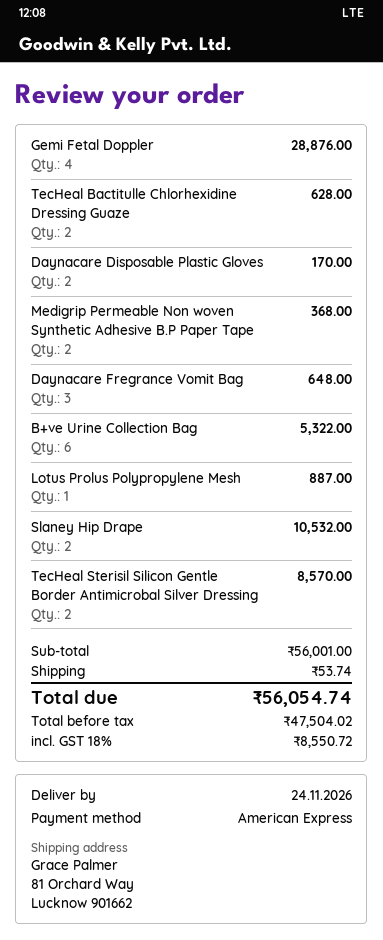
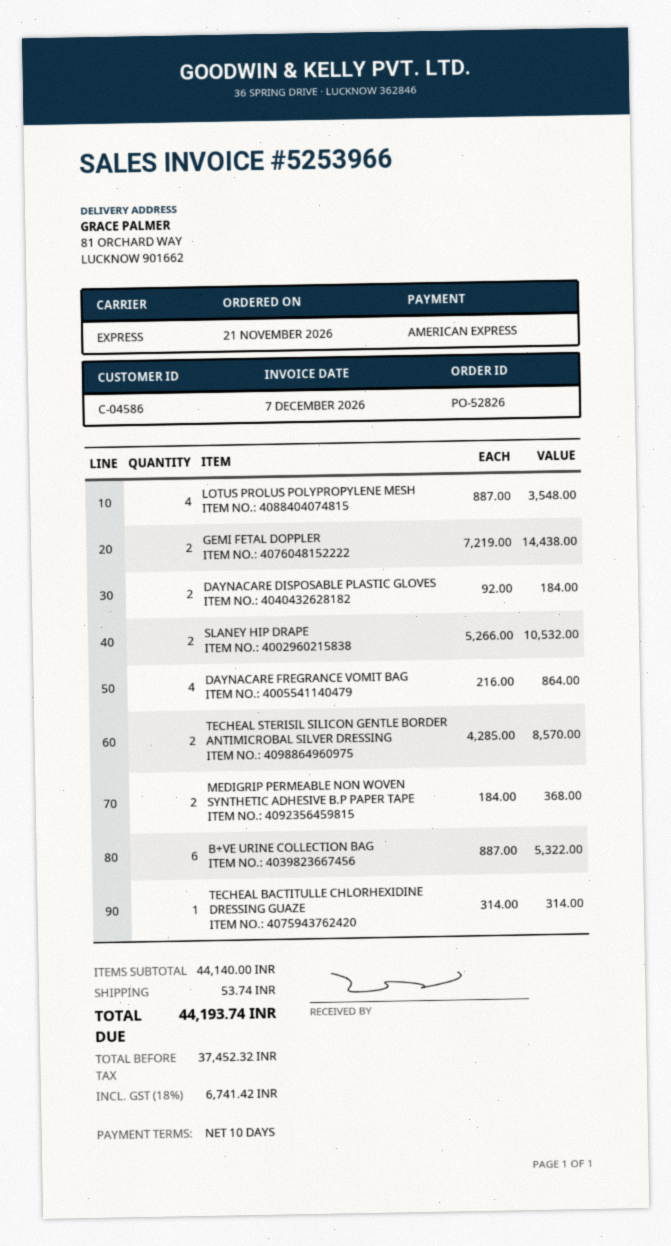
Gemi Fetal Doppler: 4 for 28876.00 -> 2 for 14438.00
TecHeal Bactitulle Chlorhexidine Dressing Guaze: 2 for 628.00 -> 1 for 314.00
Daynacare Disposable Plastic Gloves: 2 for 170.00 -> 2 for 184.00
Daynacare Fregrance Vomit Bag: 3 for 648.00 -> 4 for 864.00
Lotus Prolus Polypropylene Mesh: 1 for 887.00 -> 4 for 3548.00
subtotal: 56001.00 -> 44140.00
net: 47504.02 -> 37452.32
tax: 18% = 8550.72 -> 18% = 6741.42
total: 56054.74 -> 44193.74

